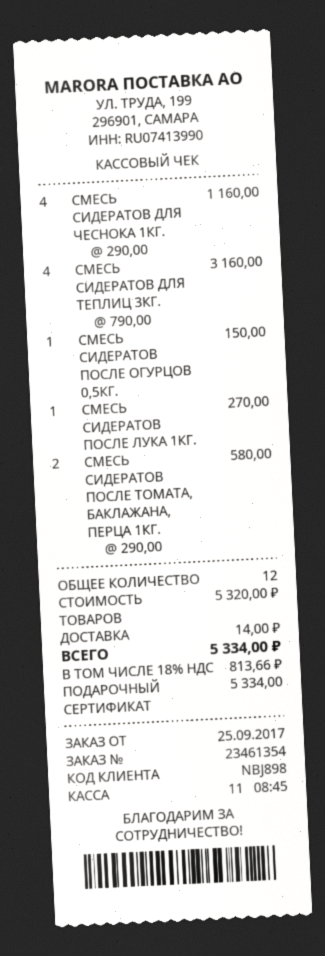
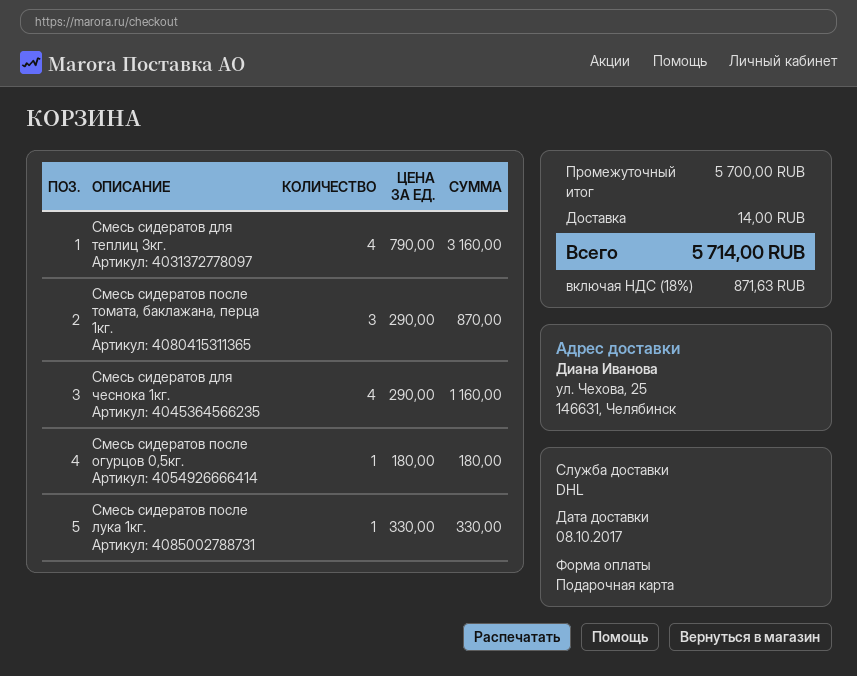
СМЕСЬ СИДЕРАТОВ ПОСЛЕ ОГУРЦОВ 0,5КГ.: 1 x 150.00 = 150.00 -> 1 x 180.00 = 180.00
СМЕСЬ СИДЕРАТОВ ПОСЛЕ ЛУКА 1КГ.: 1 x 270.00 = 270.00 -> 1 x 330.00 = 330.00
СМЕСЬ СИДЕРАТОВ ПОСЛЕ ТОМАТА, БАКЛАЖАНА, ПЕРЦА 1КГ.: 2 x 290.00 = 580.00 -> 3 x 290.00 = 870.00
subtotal: 5320.00 -> 5700.00
tax: 18% = 813.66 -> 18% = 871.63
total: 5334.00 -> 5714.00

